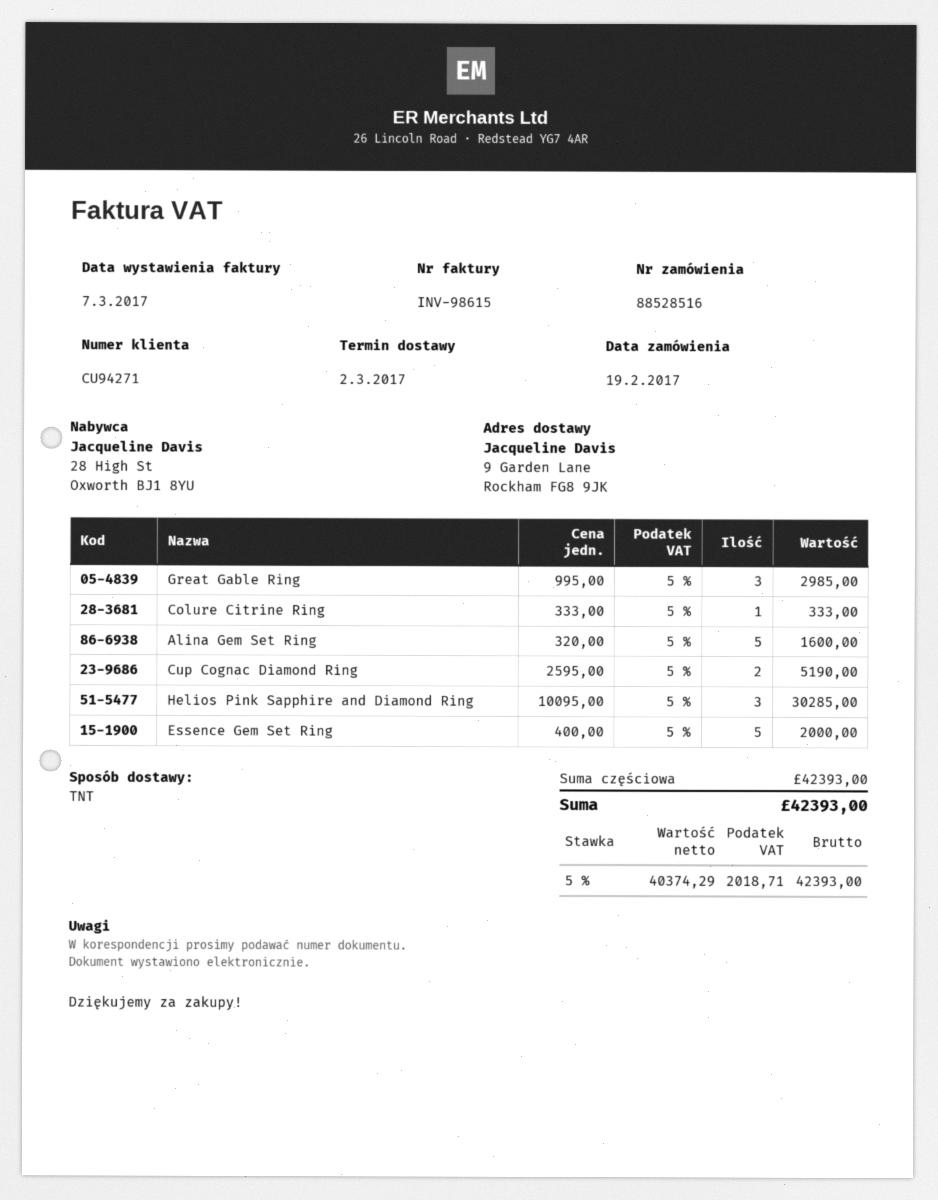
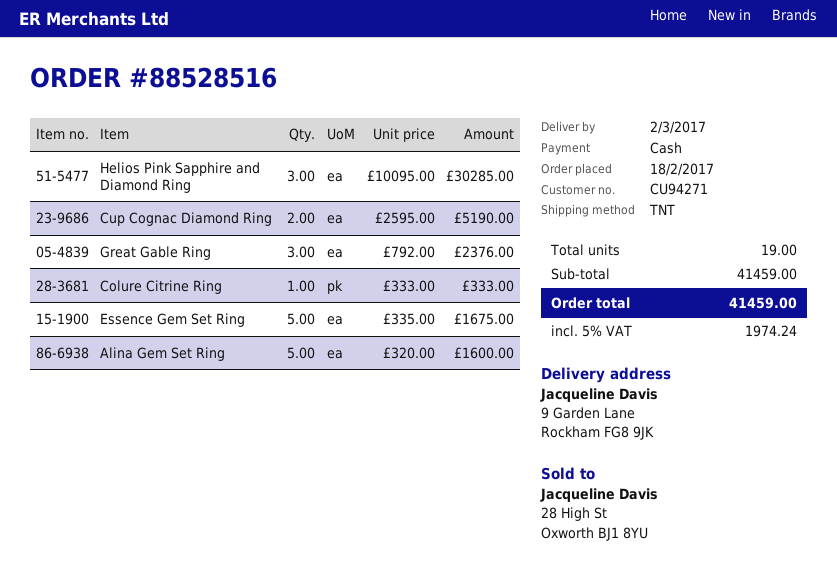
order date: 2017-02-19 -> 2017-02-18
Great Gable Ring: 3 x 995.00 = 2985.00 -> 3 x 792.00 = 2376.00
Essence Gem Set Ring: 5 x 400.00 = 2000.00 -> 5 x 335.00 = 1675.00
subtotal: 42393.00 -> 41459.00
tax: 5% = 2018.71 -> 5% = 1974.24
total: 42393.00 -> 41459.00

